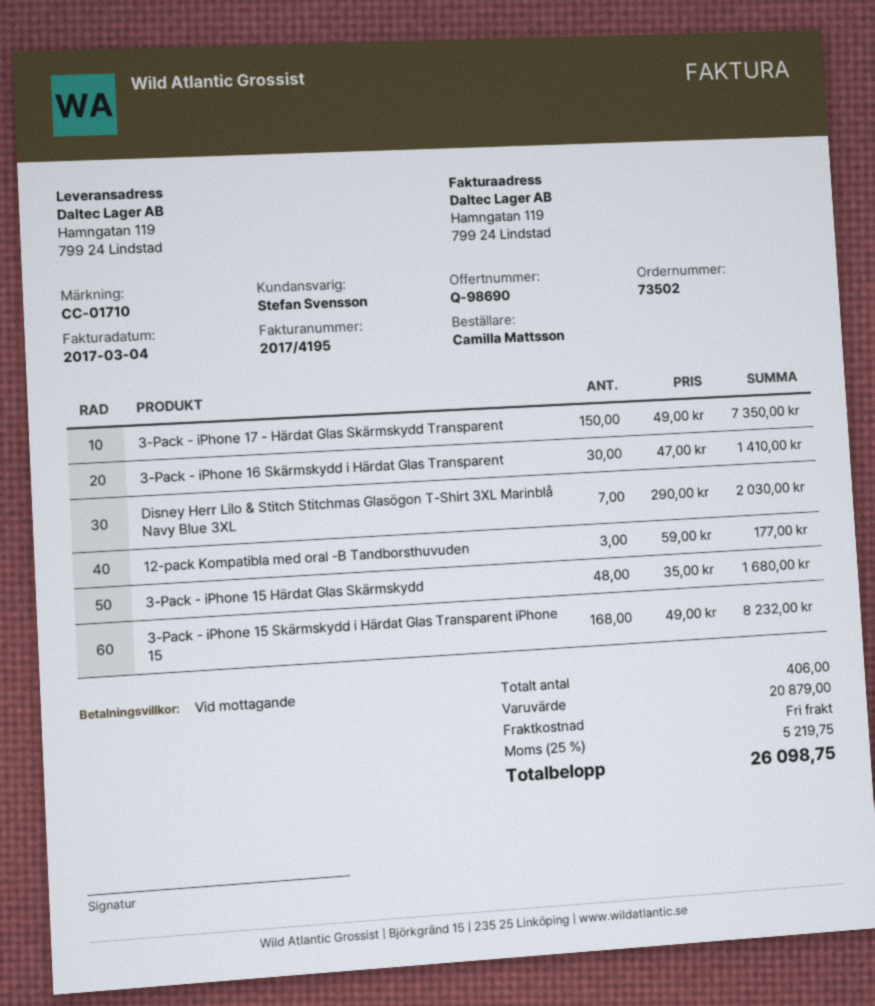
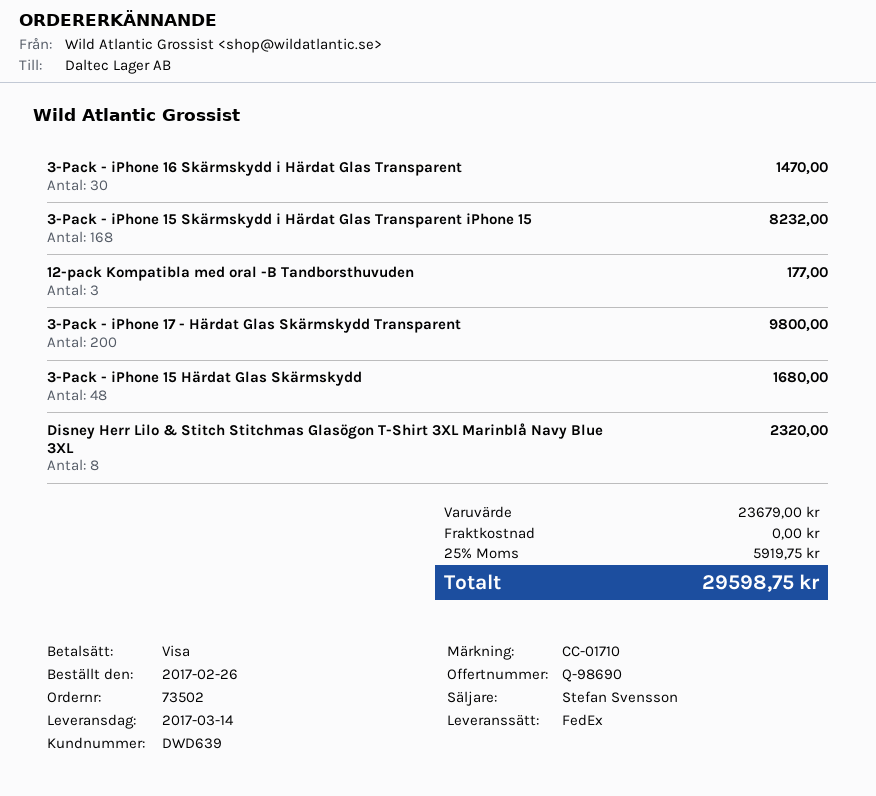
3-Pack - iPhone 17 - Härdat Glas Skärmskydd Transparent: 150 for 7350.00 -> 200 for 9800.00
3-Pack - iPhone 16 Skärmskydd i Härdat Glas Transparent: 30 for 1410.00 -> 30 for 1470.00
Disney Herr Lilo & Stitch Stitchmas Glasögon T-Shirt 3XL Marinblå Navy Blue 3XL: 7 for 2030.00 -> 8 for 2320.00
subtotal: 20879.00 -> 23679.00
tax: 25% = 5219.75 -> 25% = 5919.75
total: 26098.75 -> 29598.75

